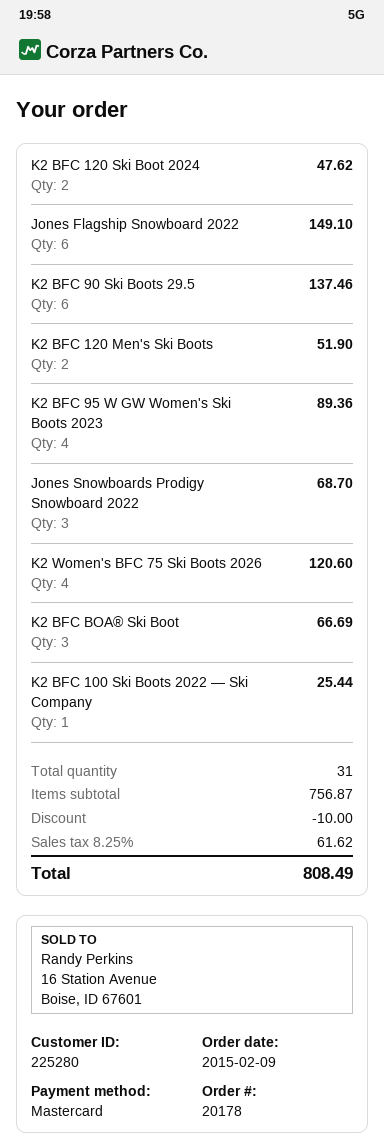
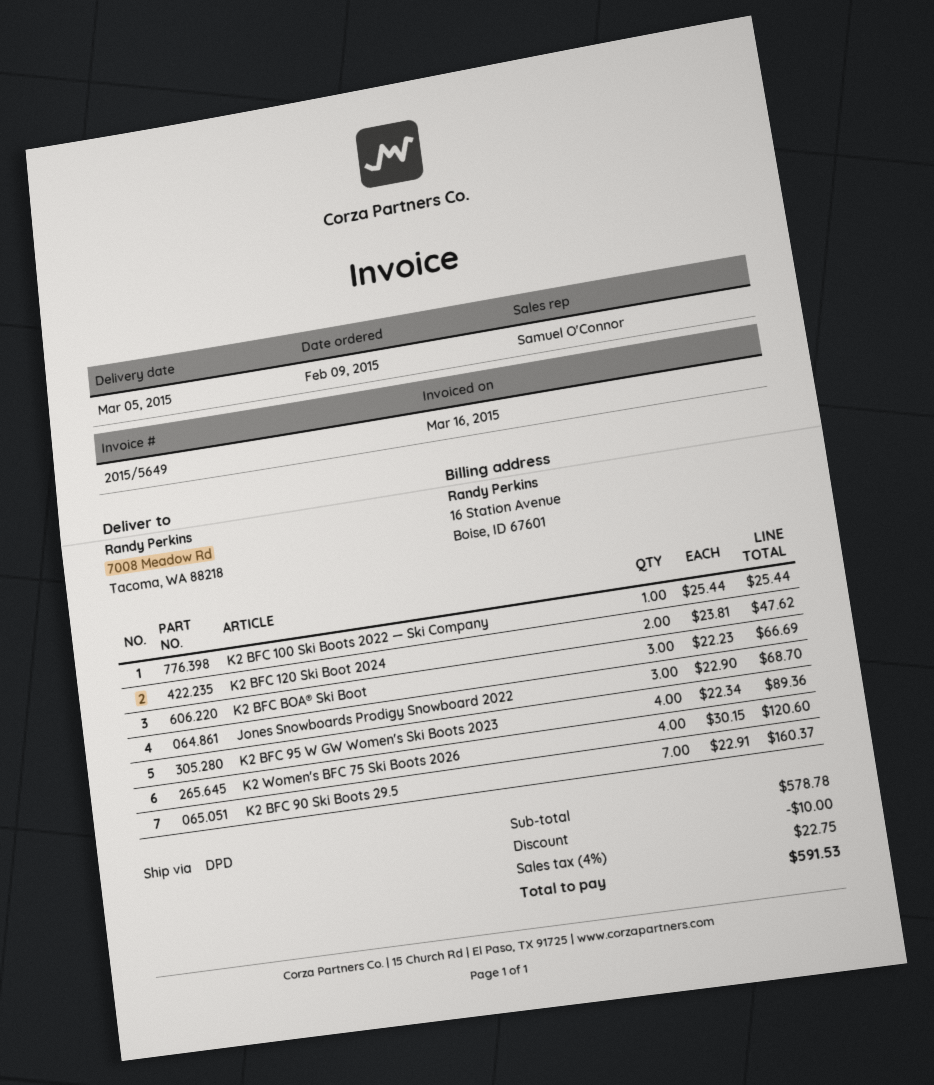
Jones Flagship Snowboard 2022: 6 for 149.10 -> none
K2 BFC 90 Ski Boots 29.5: 6 for 137.46 -> 7 for 160.37
K2 BFC 120 Men's Ski Boots: 2 for 51.90 -> none
subtotal: 756.87 -> 578.78
tax: 8.25% = 61.62 -> 4% = 22.75
total: 808.49 -> 591.53

